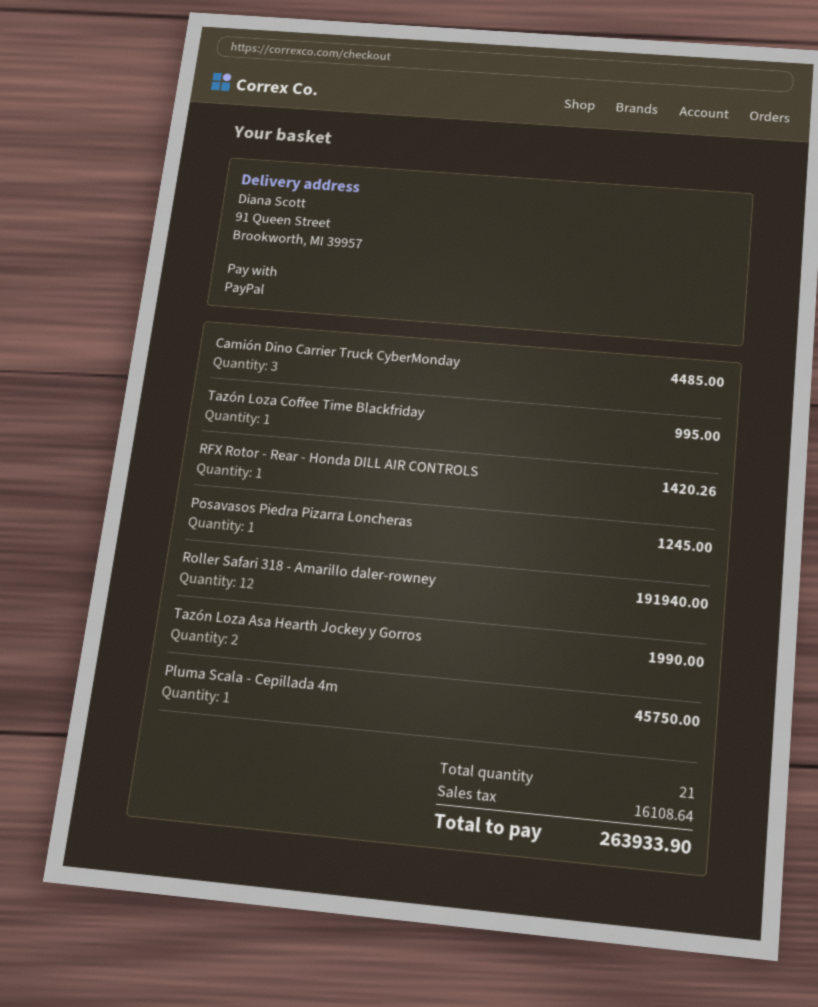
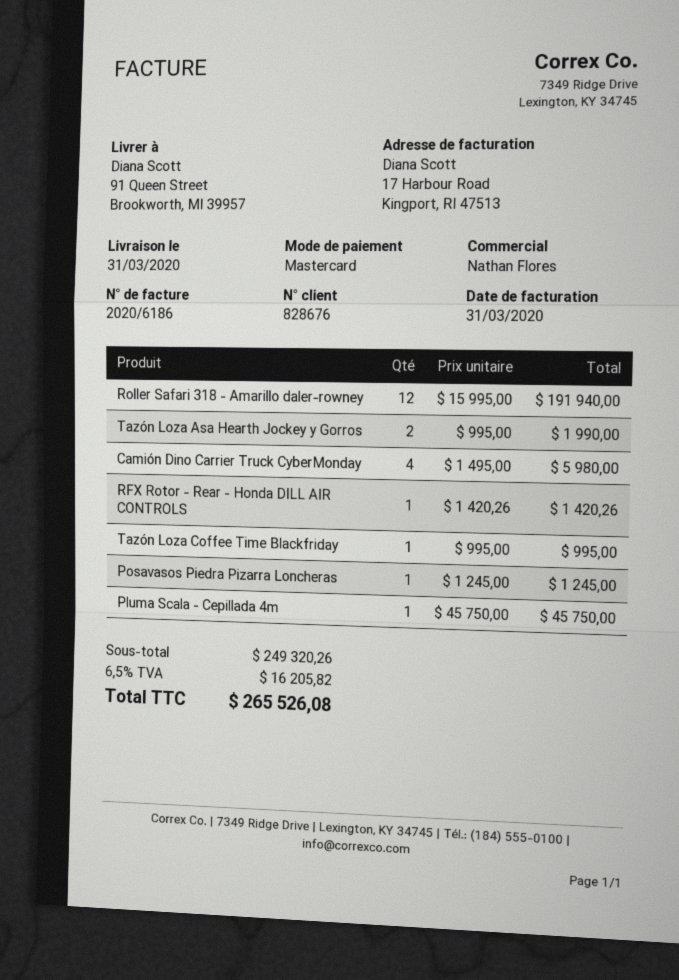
payment method: PayPal -> Mastercard
Camión Dino Carrier Truck CyberMonday: 3 for 4485.00 -> 4 for 5980.00
tax: 16108.64 -> 16205.82
total: 263933.90 -> 265526.08

